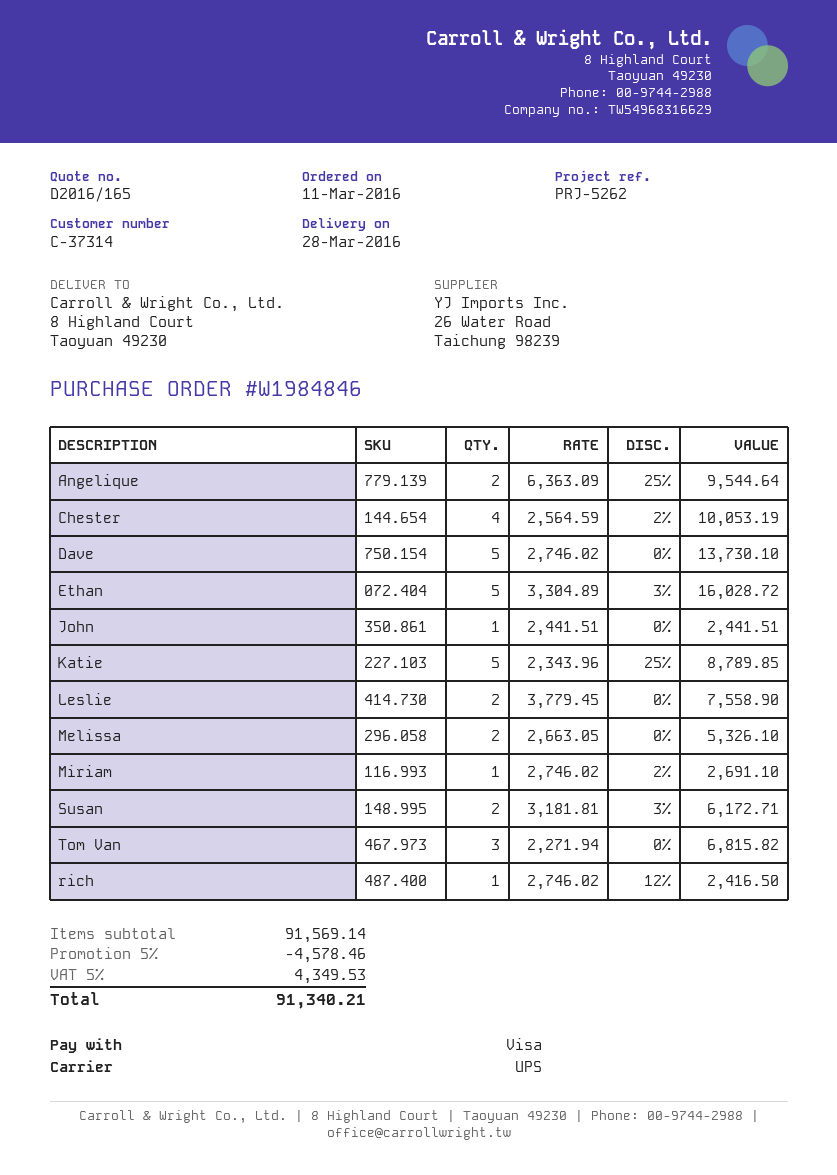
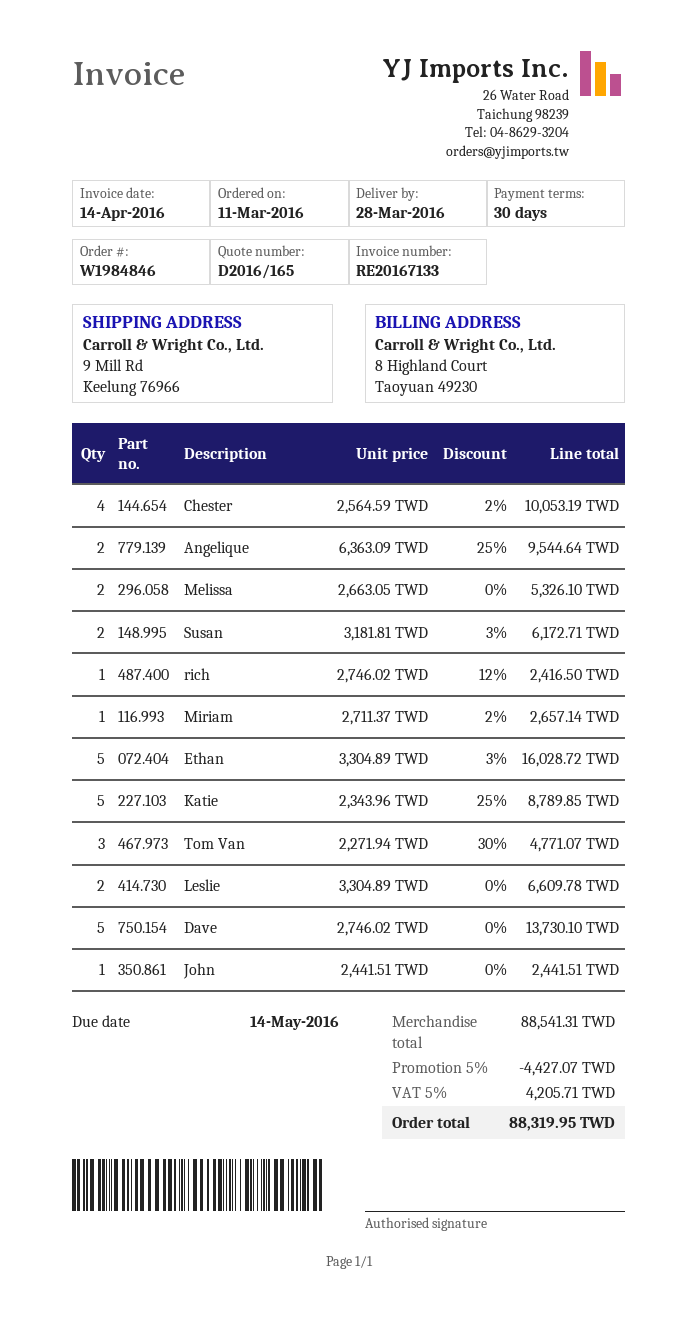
ship to: 8 Highland Court, Taoyuan 49230 -> 9 Mill Rd, Keelung 76966
Leslie: 2 x 3779.45 = 7558.90 -> 2 x 3304.89 = 6609.78
Miriam: 1 x 2746.02 - 2% = 2691.10 -> 1 x 2711.37 - 2% = 2657.14
Tom Van: 3 x 2271.94 = 6815.82 -> 3 x 2271.94 - 30% = 4771.07
subtotal: 91569.14 -> 88541.31
discount: 5% = 4578.46 -> 5% = 4427.07
tax: 5% = 4349.53 -> 5% = 4205.71
total: 91340.21 -> 88319.95

